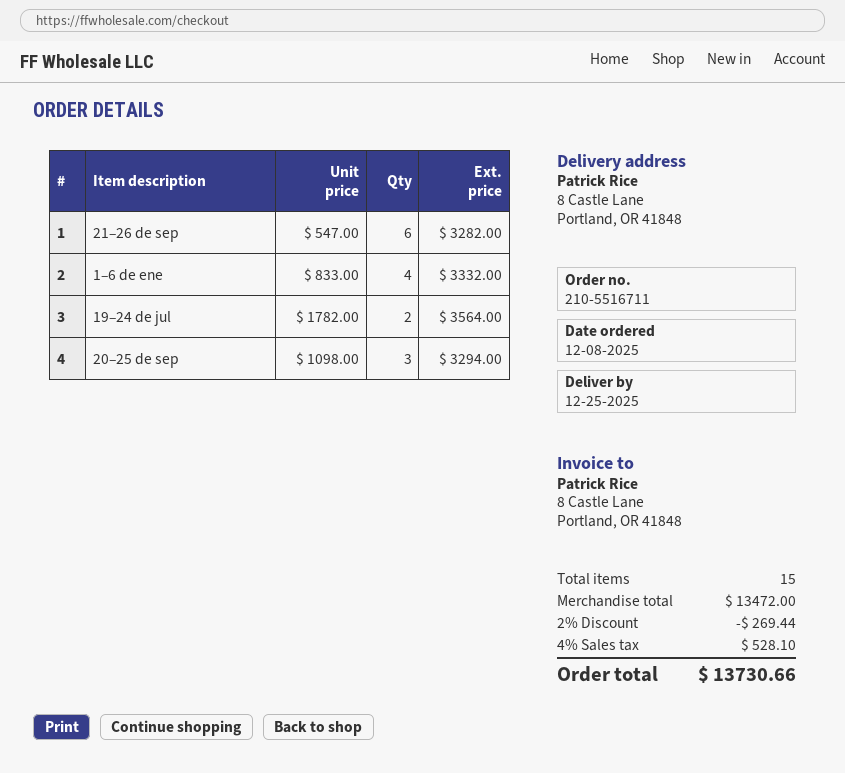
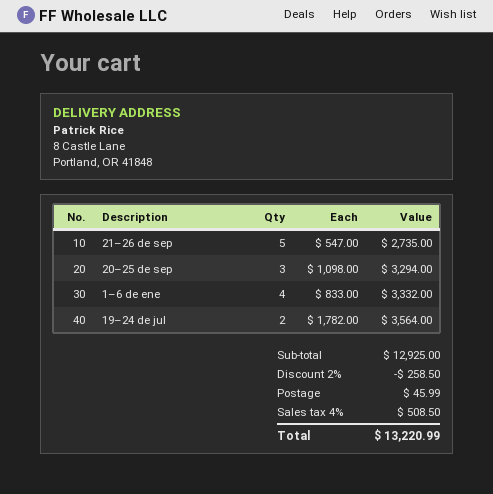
21–26 de sep: 6 x 547.00 = 3282.00 -> 5 x 547.00 = 2735.00
subtotal: 13472.00 -> 12925.00
discount: 2% = 269.44 -> 2% = 258.50
shipping: none -> 45.99
tax: 4% = 528.10 -> 4% = 508.50
total: 13730.66 -> 13220.99

